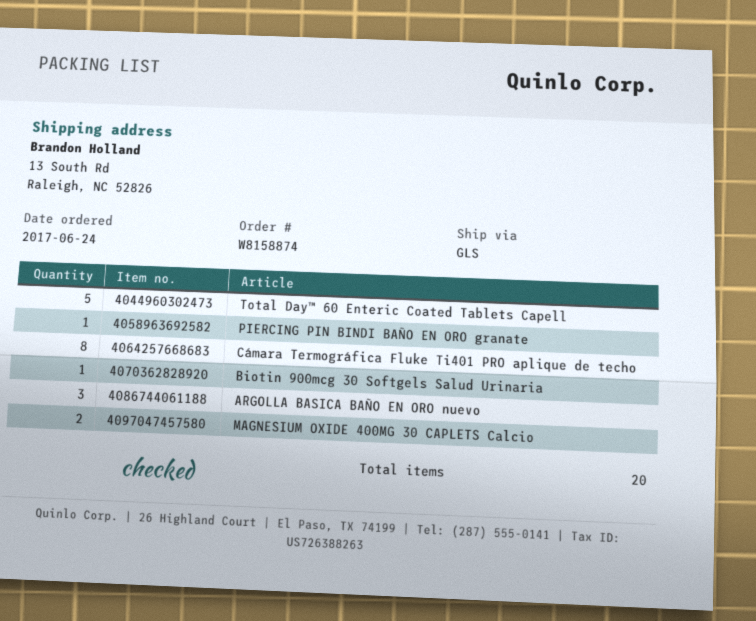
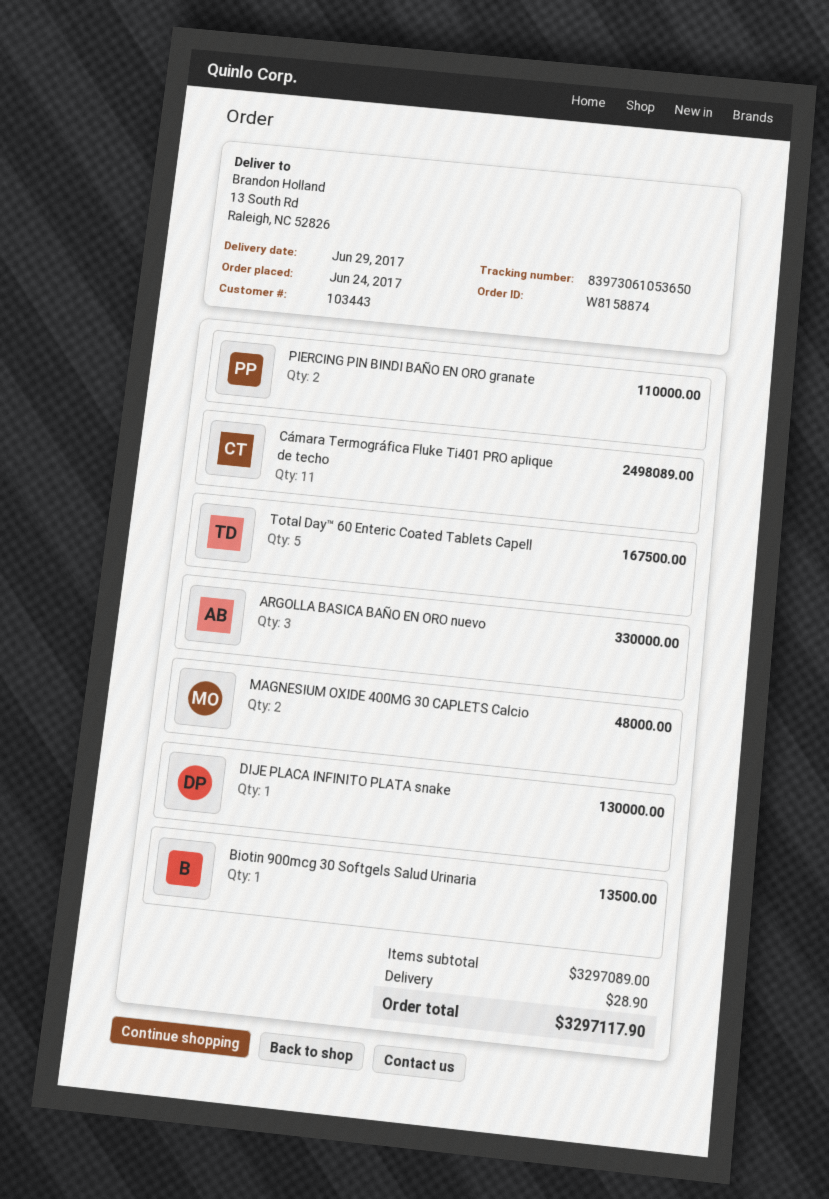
PIERCING PIN BINDI BAÑO EN ORO granate: 1 -> 2
Cámara Termográfica Fluke Ti401 PRO aplique de techo: 8 -> 11
DIJE PLACA INFINITO PLATA snake: none -> 1

